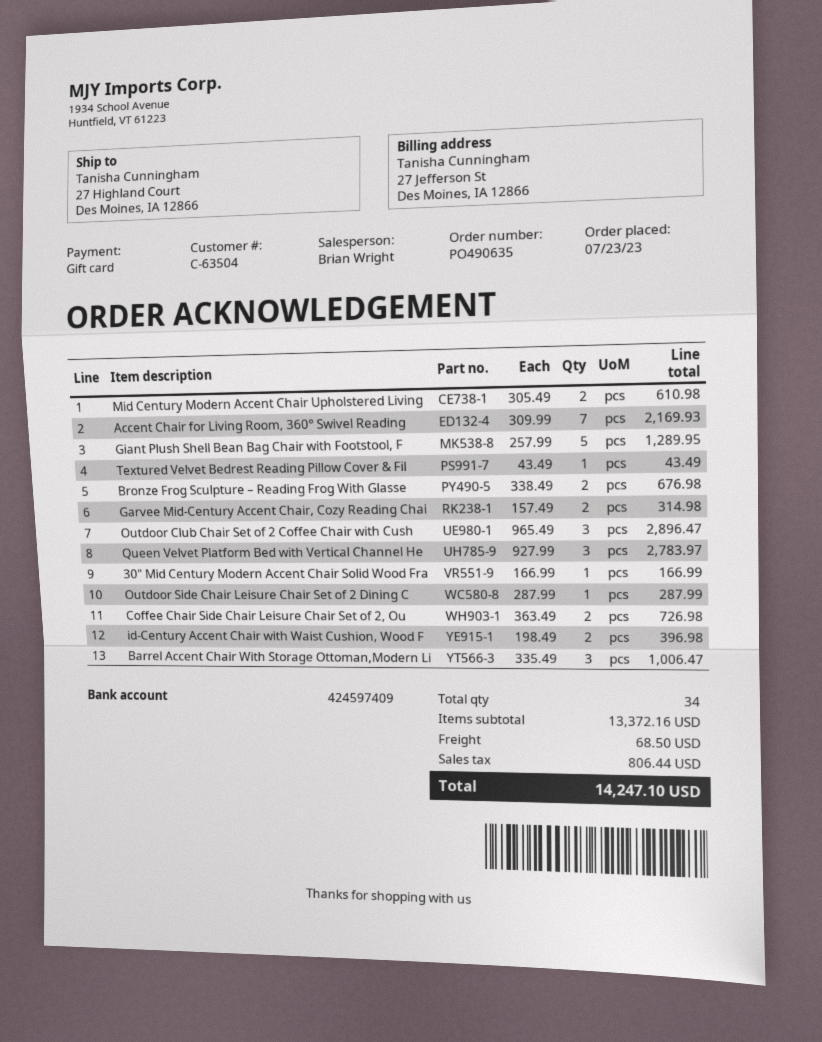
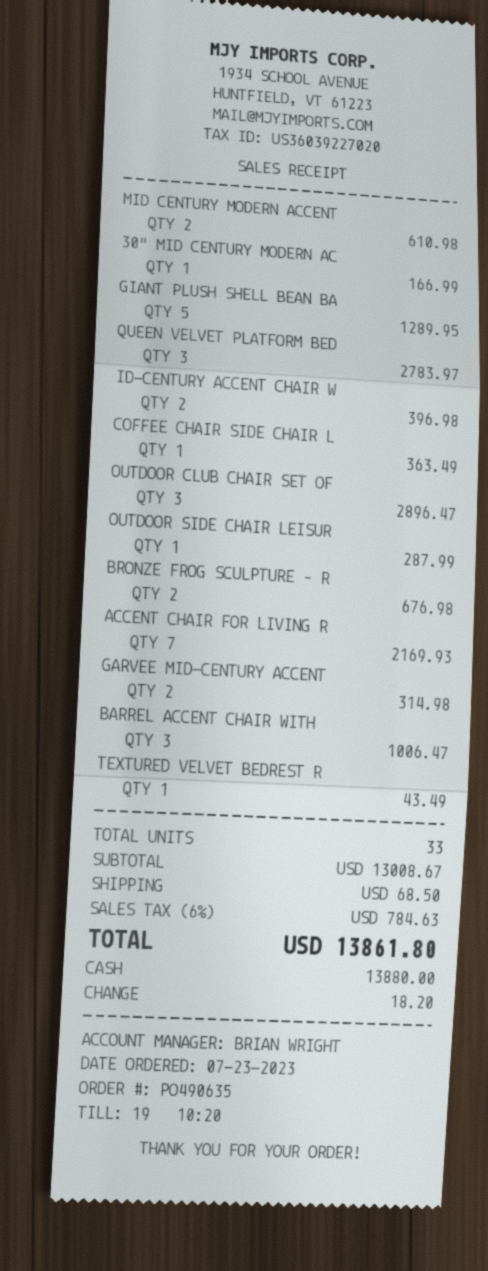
payment method: gift card -> cash
Coffee Chair Side Chair Leisure Chair Set of 2, Ou: 2 for 726.98 -> 1 for 363.49
total quantity: 34 -> 33
subtotal: 13372.16 -> 13008.67
tax: 806.44 -> 784.63
total: 14247.10 -> 13861.80

